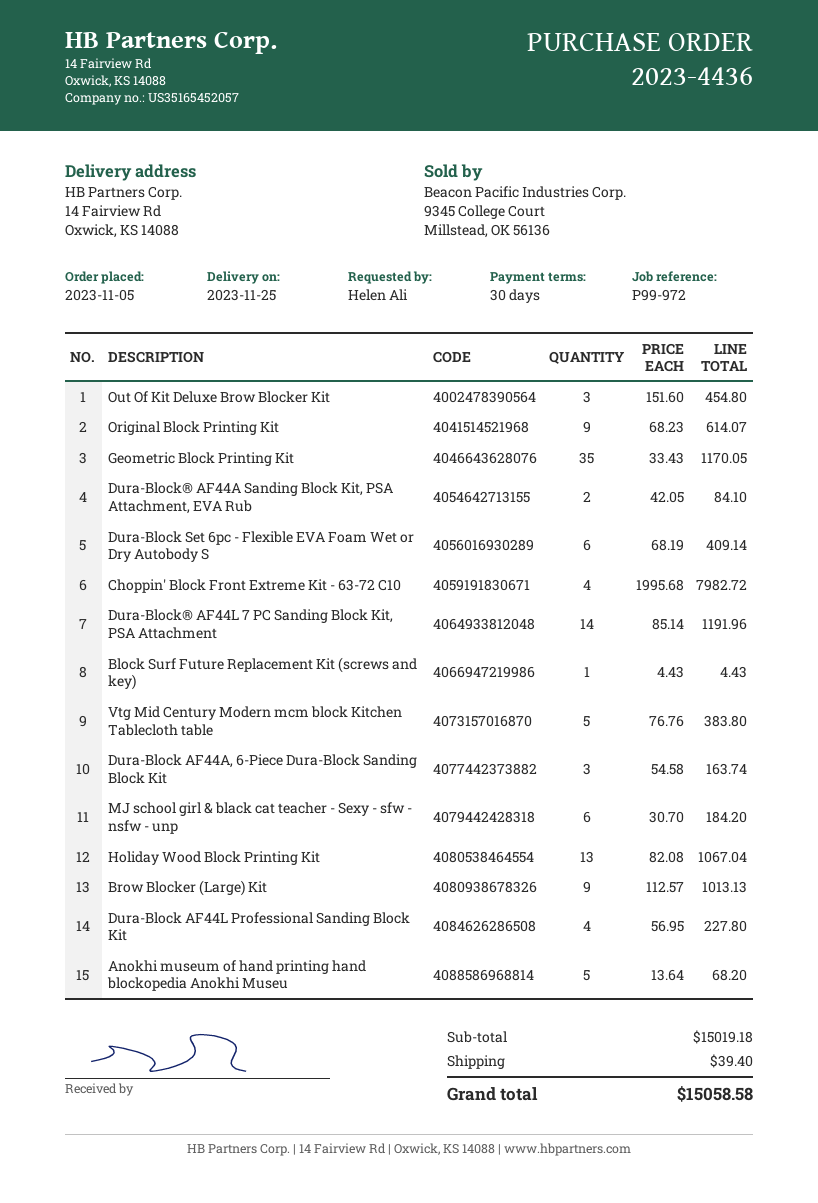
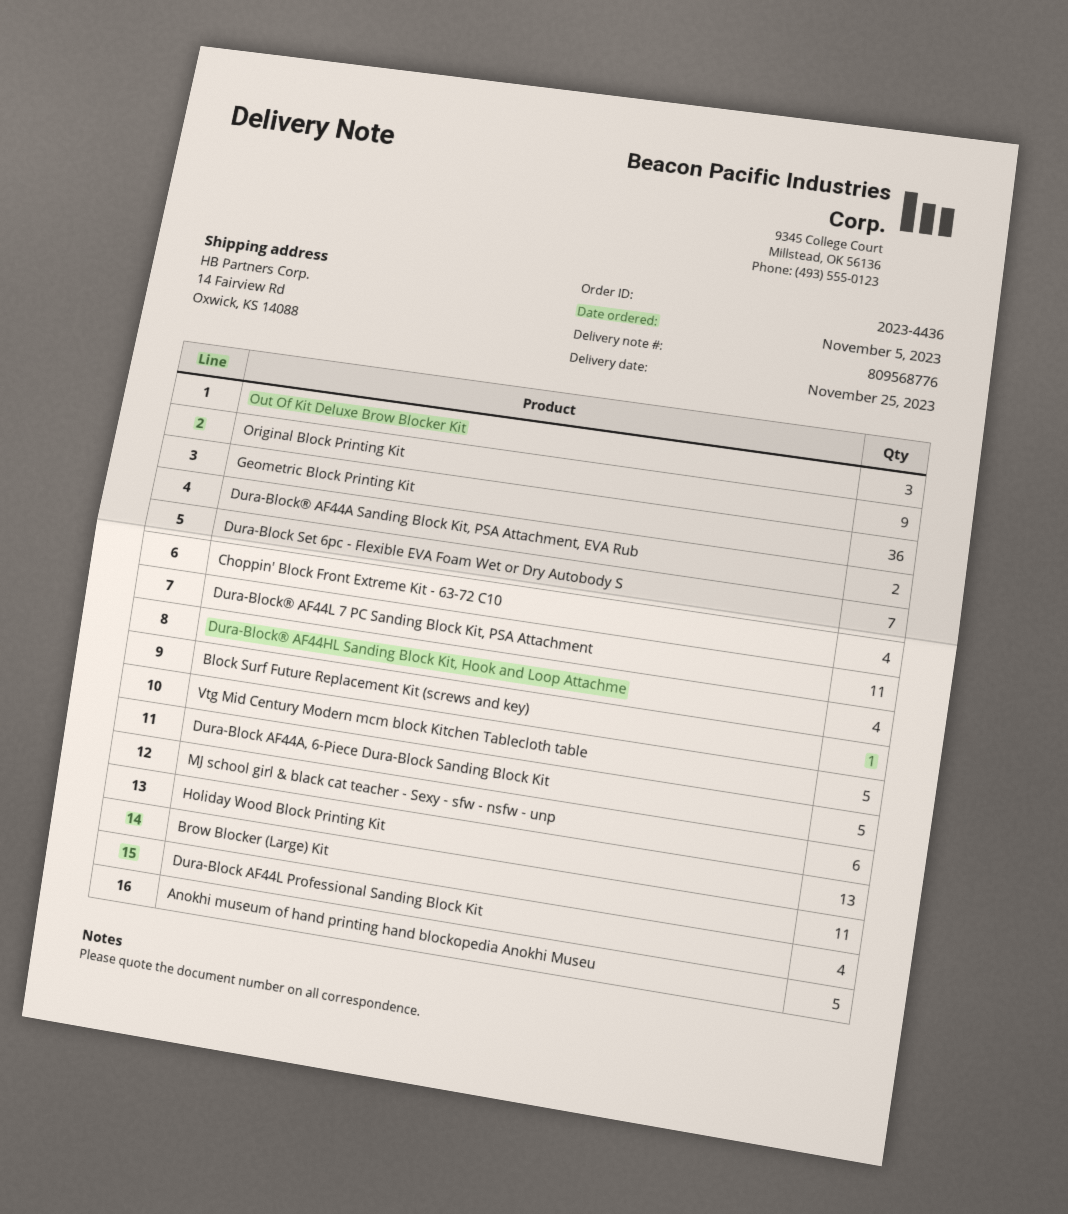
Geometric Block Printing Kit: 35 -> 36
Dura-Block Set 6pc - Flexible EVA Foam Wet or Dry Autobody S: 6 -> 7
Dura-Block® AF44L 7 PC Sanding Block Kit, PSA Attachment: 14 -> 11
Dura-Block AF44A, 6-Piece Dura-Block Sanding Block Kit: 3 -> 5
Brow Blocker (Large) Kit: 9 -> 11
Dura-Block® AF44HL Sanding Block Kit, Hook and Loop Attachme: none -> 4

